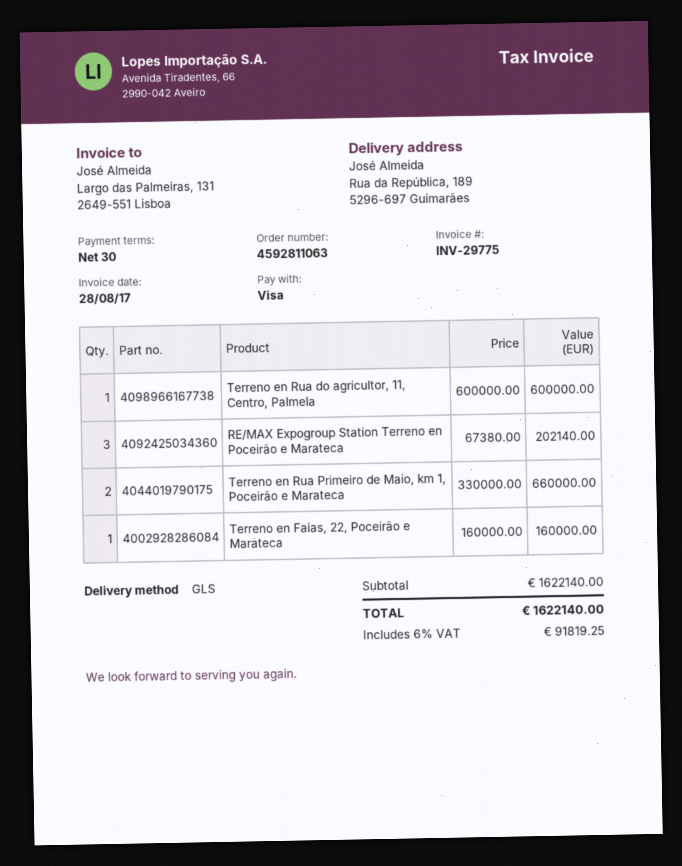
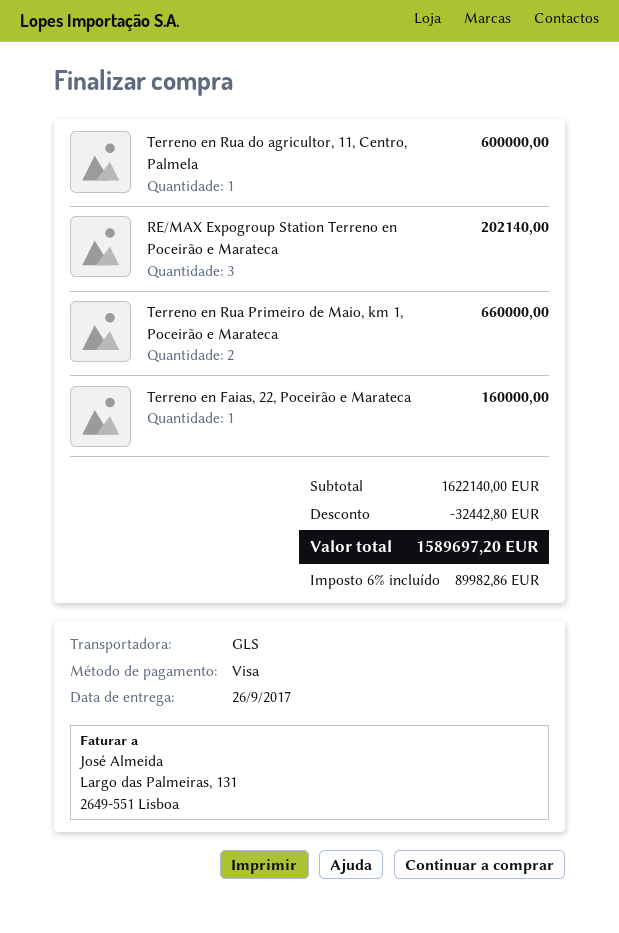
discount: none -> 32442.80
tax: 6% = 91819.25 -> 6% = 89982.86
total: 1622140.00 -> 1589697.20

